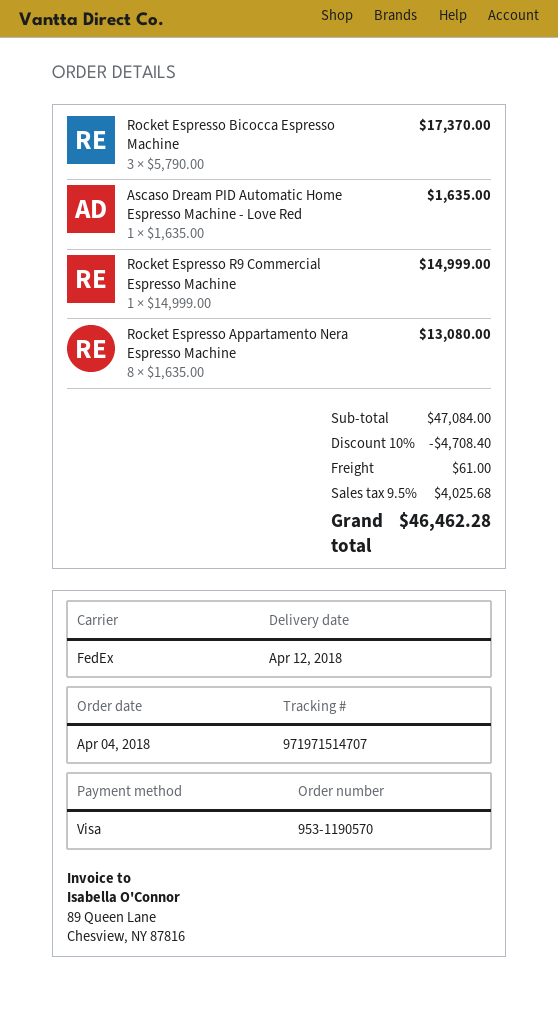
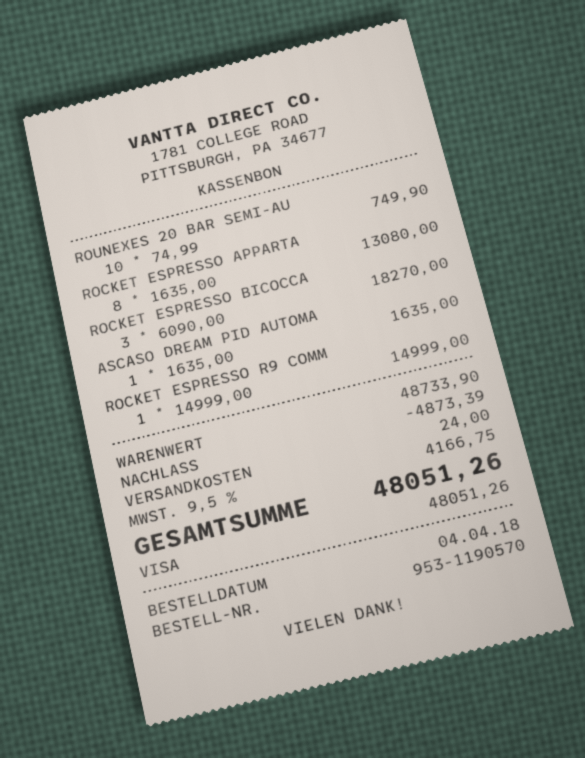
Rocket Espresso Bicocca Espresso Machine: 3 x 5790.00 = 17370.00 -> 3 x 6090.00 = 18270.00
ROUNEXES 20 BAR SEMI-AU: none -> 10 x 74.99 = 749.90
subtotal: 47084.00 -> 48733.90
discount: 4708.40 -> 4873.39
shipping: 61.00 -> 24.00
tax: 9.5% = 4025.68 -> 9.5% = 4166.75
total: 46462.28 -> 48051.26

